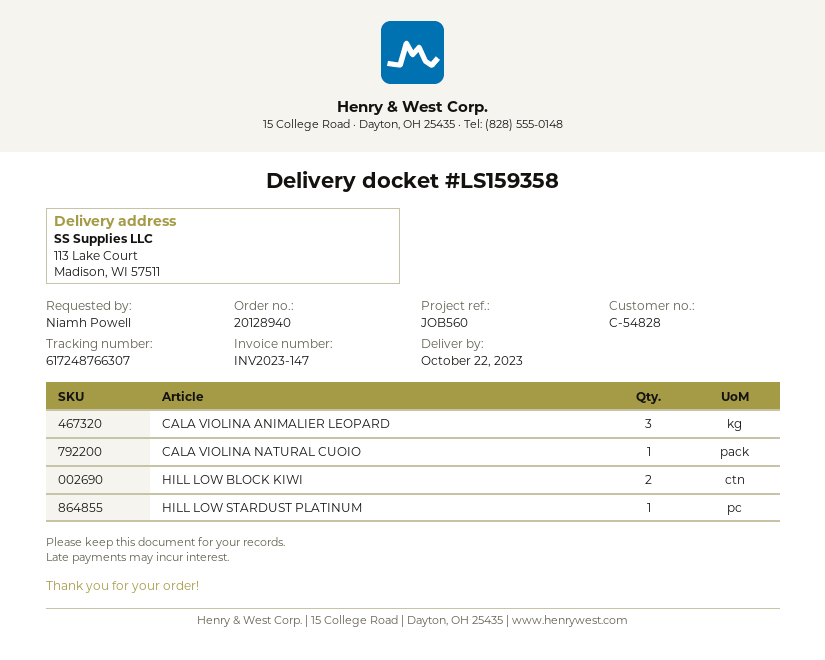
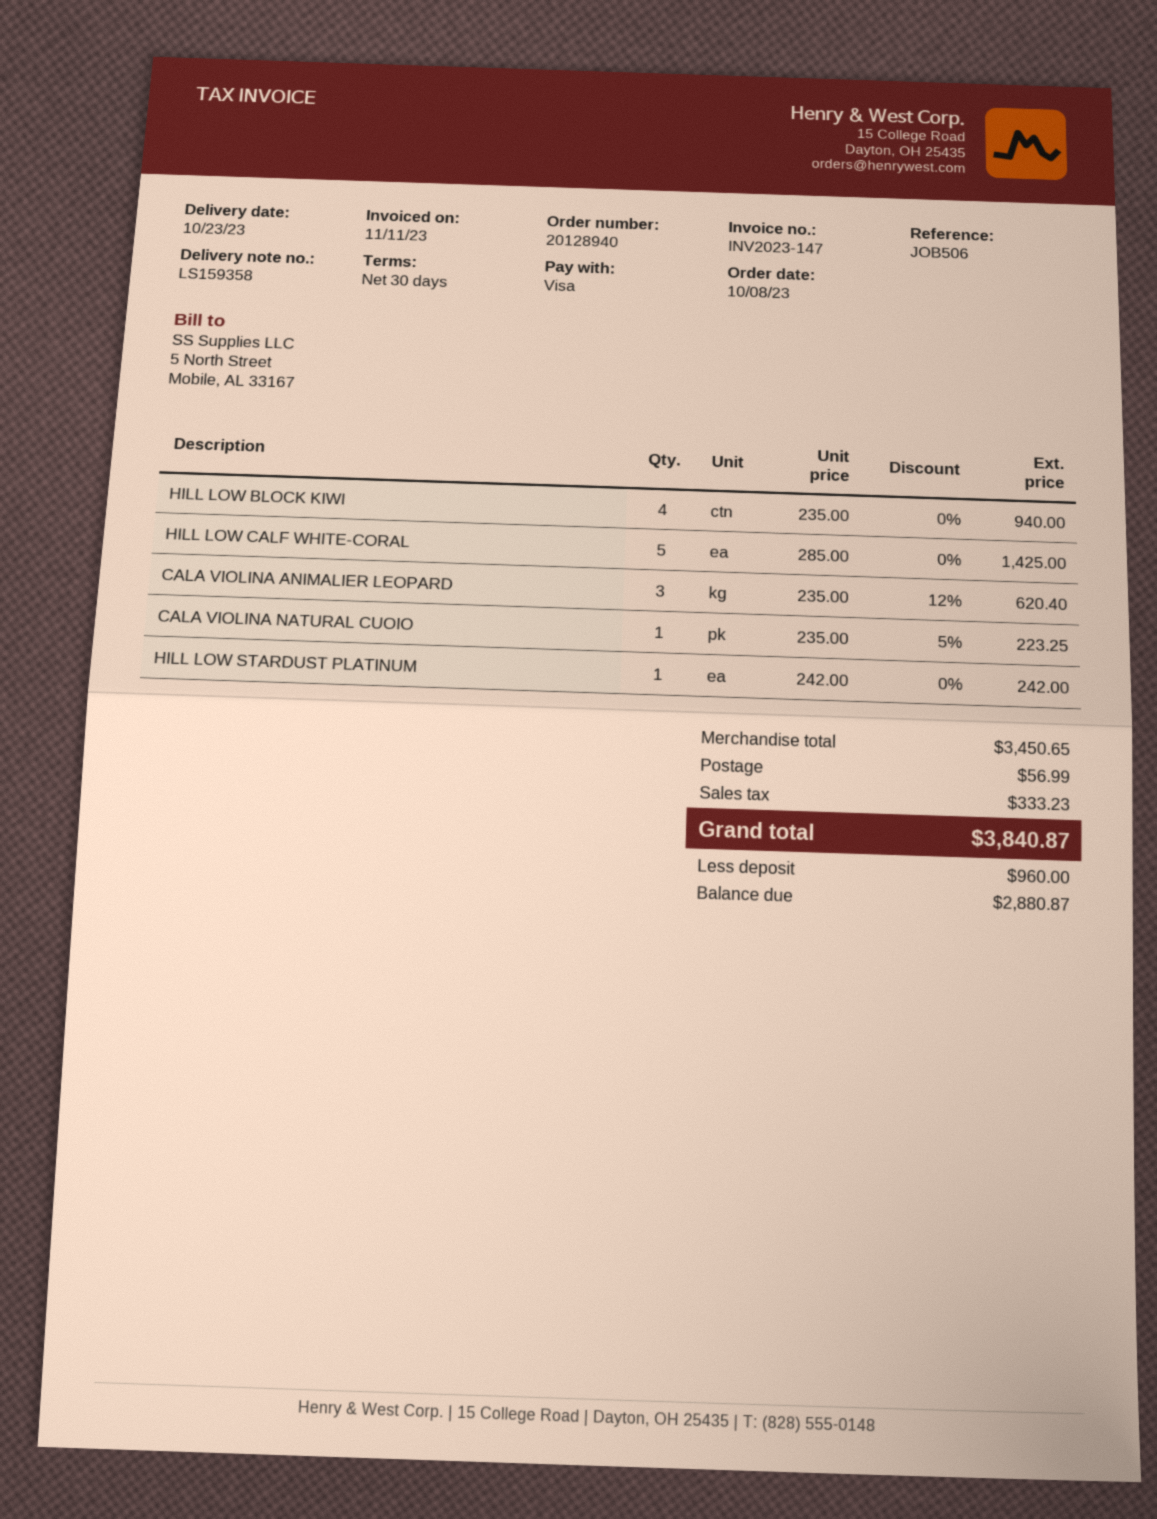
delivery date: 2023-10-22 -> 2023-10-23
reference: JOB560 -> JOB506
HILL LOW BLOCK KIWI: 2 -> 4
HILL LOW CALF WHITE-CORAL: none -> 5

